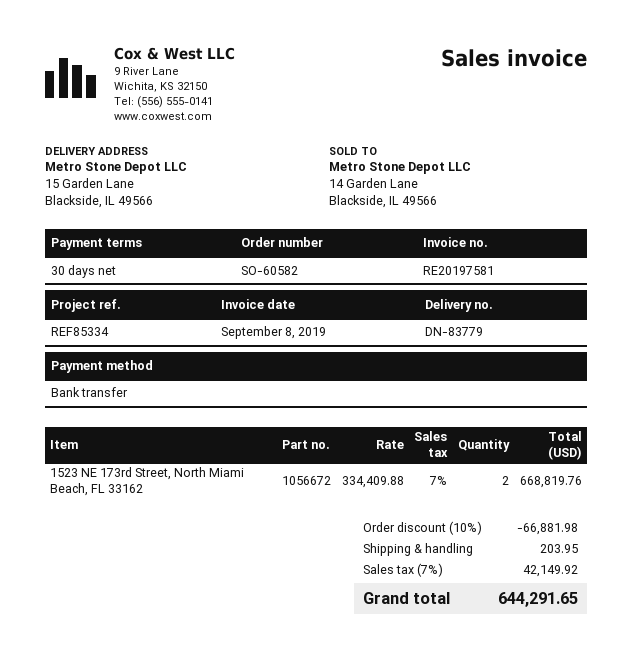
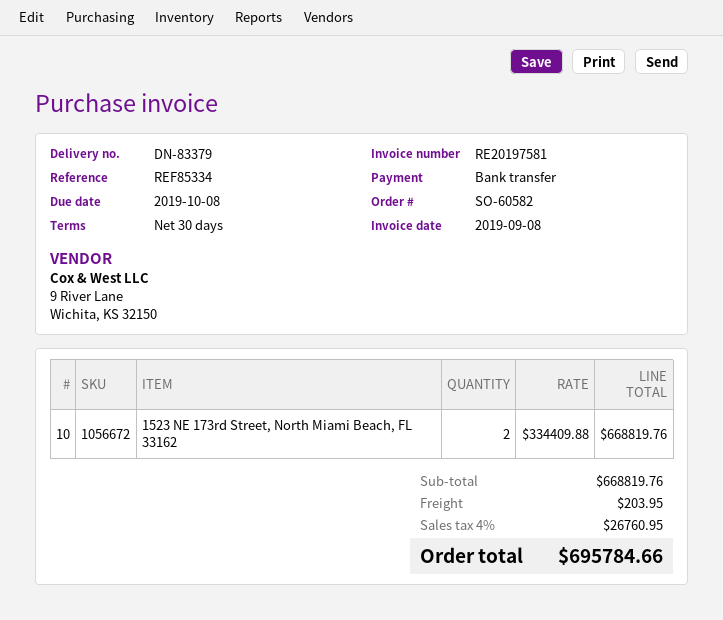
delivery note number: DN-83779 -> DN-83379
discount: 10% = 66881.98 -> none
tax: 7% = 42149.92 -> 4% = 26760.95
total: 644291.65 -> 695784.66

